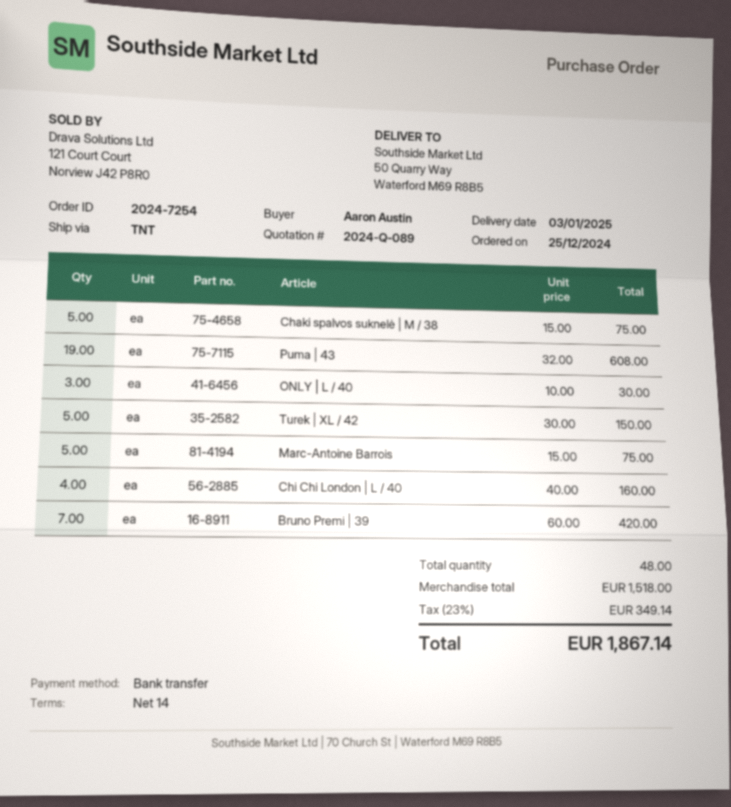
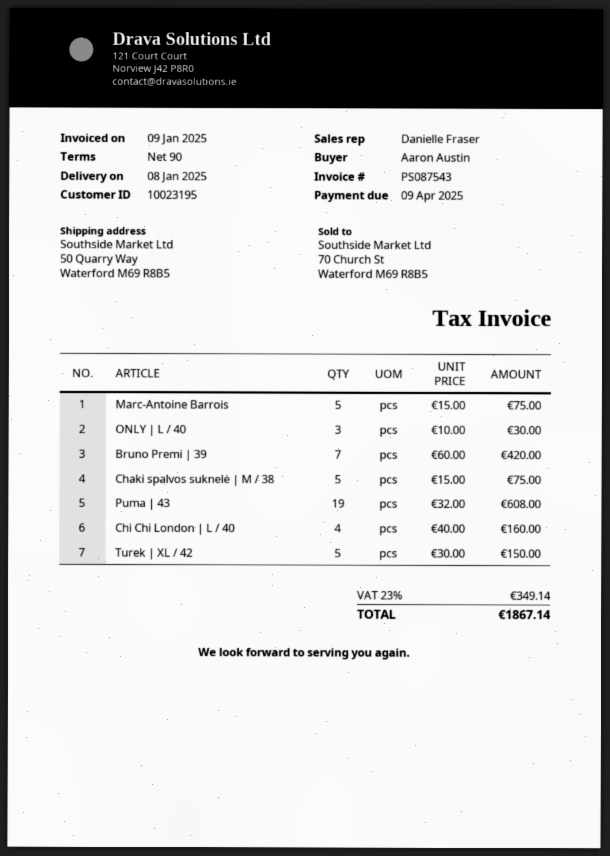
delivery date: 2025-01-03 -> 2025-01-08
payment terms: 14 days -> 90 days

